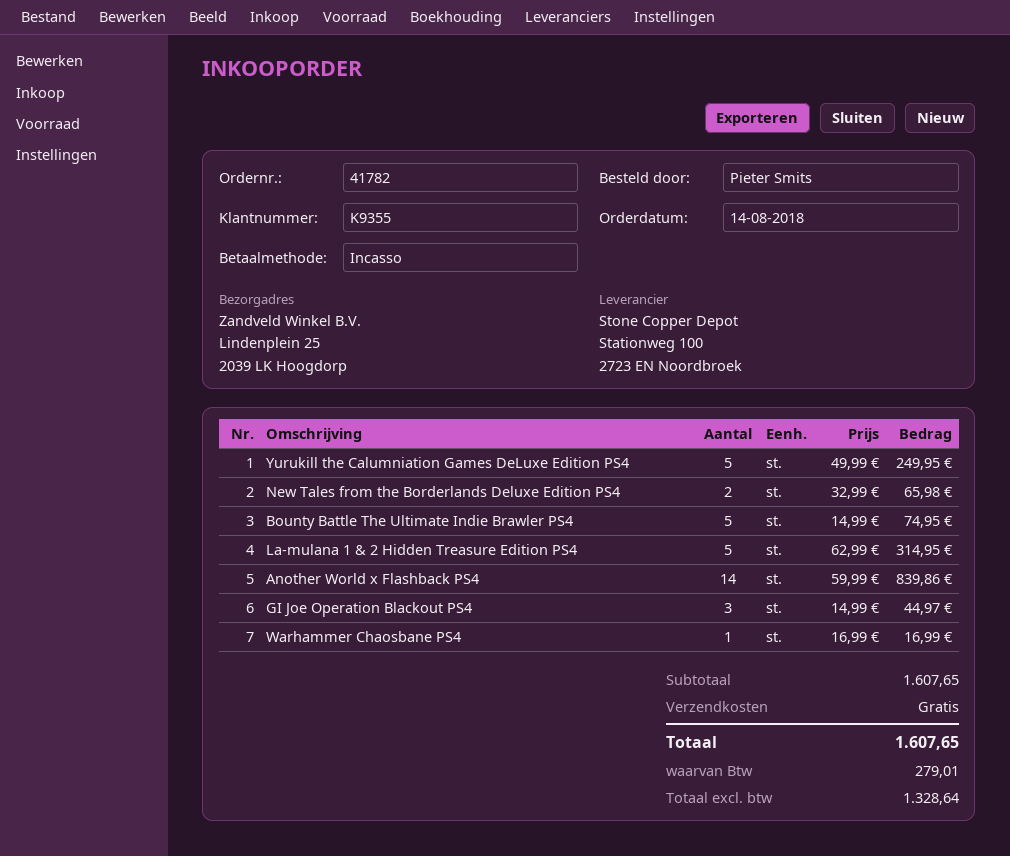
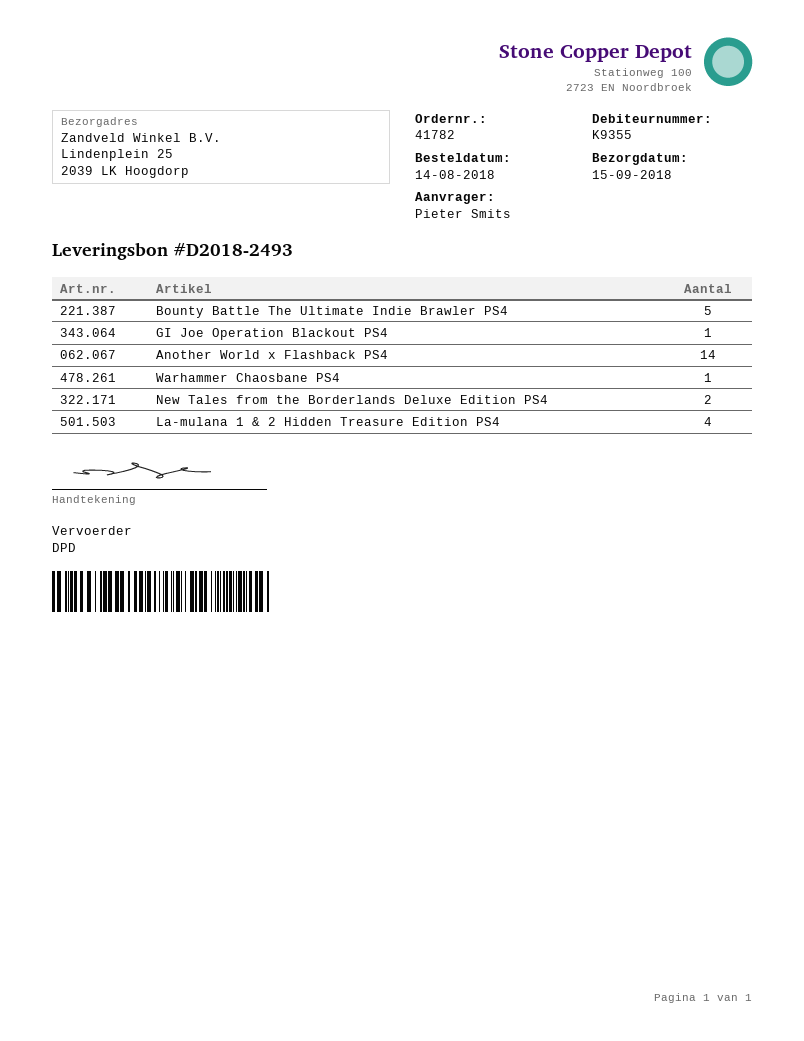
Yurukill the Calumniation Games DeLuxe Edition PS4: 5 -> none
La-mulana 1 & 2 Hidden Treasure Edition PS4: 5 -> 4
GI Joe Operation Blackout PS4: 3 -> 1

